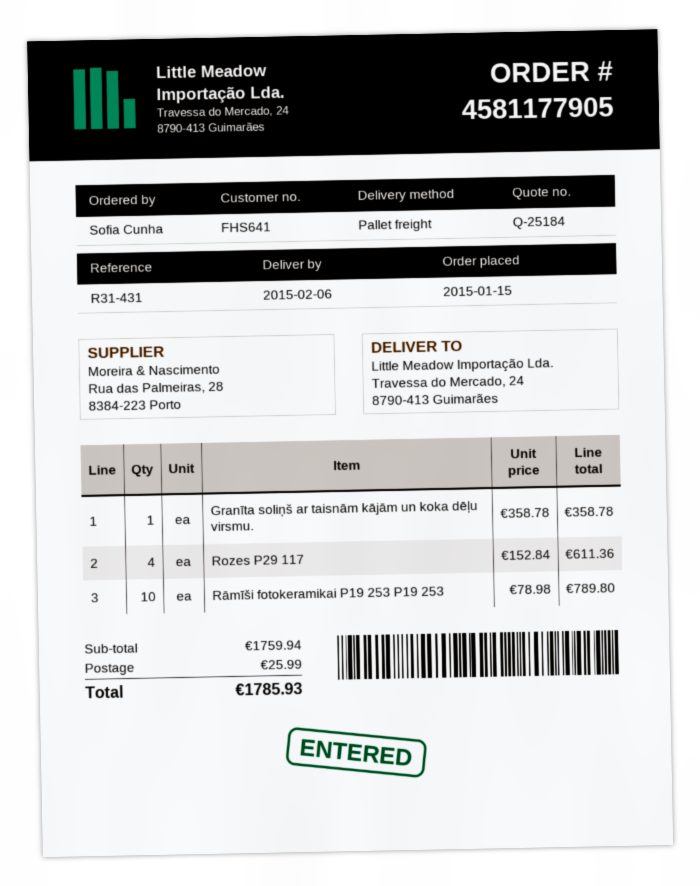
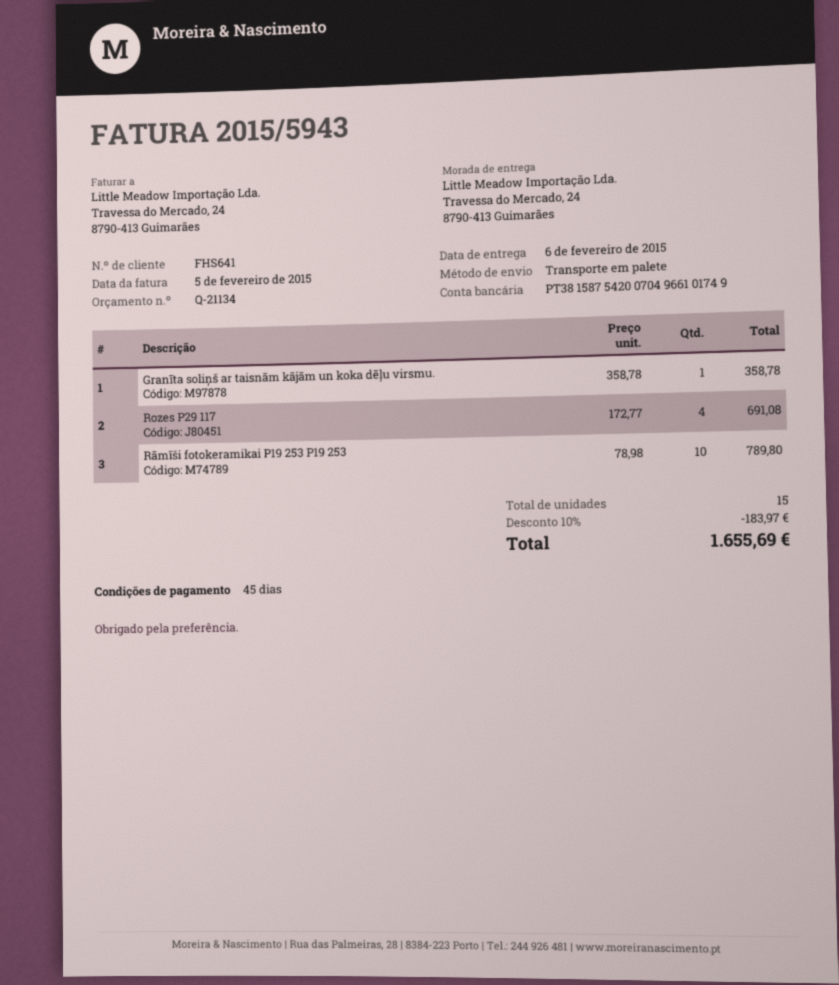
quote number: Q-25184 -> Q-21134
Rozes P29 117: 4 x 152.84 = 611.36 -> 4 x 172.77 = 691.08
discount: none -> 10% = 183.97
shipping: 25.99 -> none
total: 1785.93 -> 1655.69

